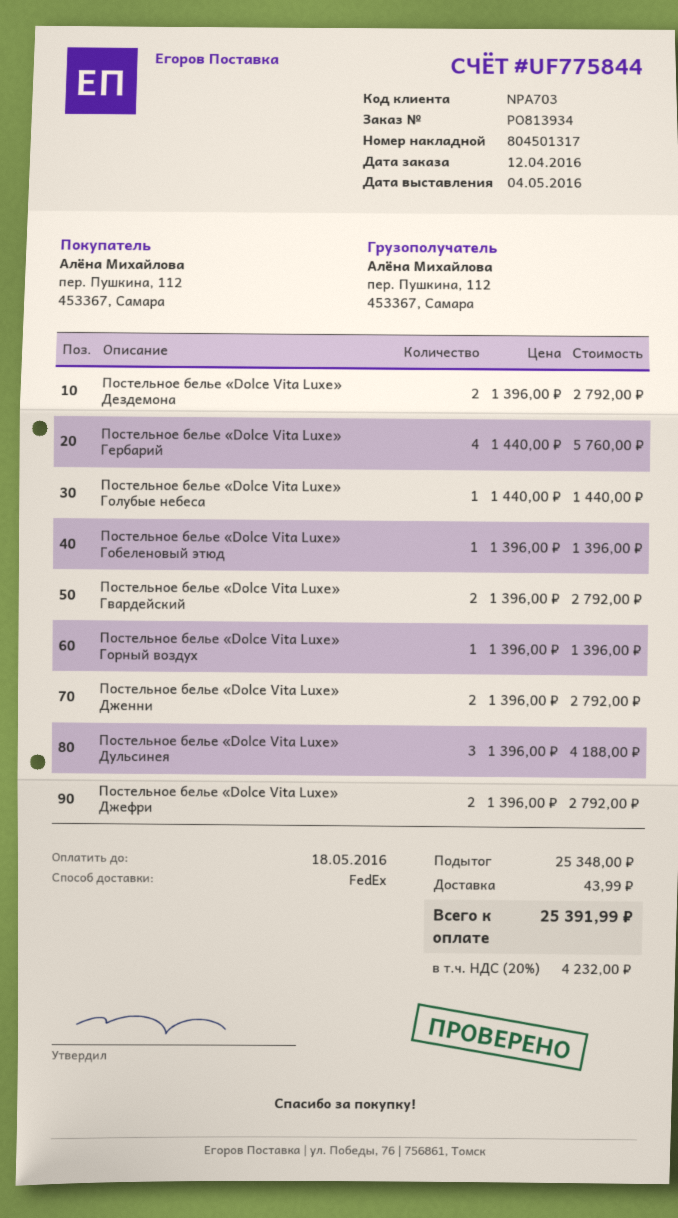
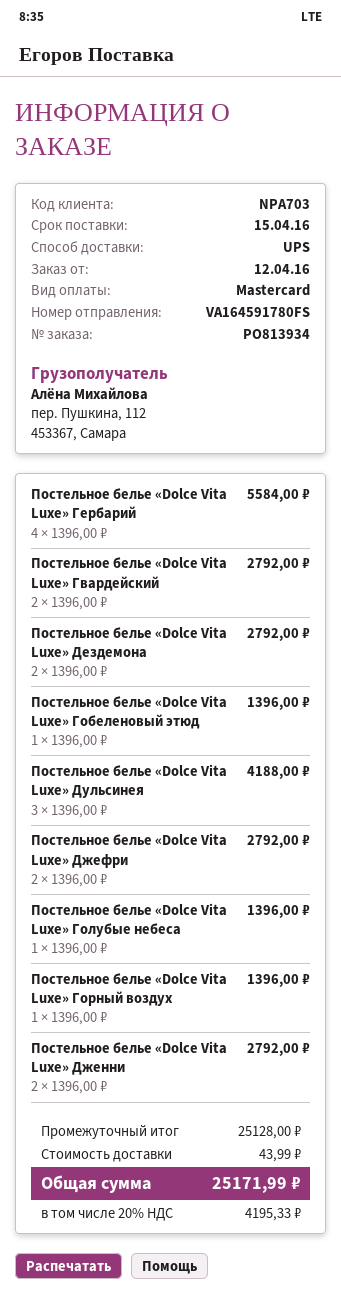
shipping method: FedEx -> UPS
Постельное белье «Dolce Vita Luxe» Гербарий: 4 x 1440.00 = 5760.00 -> 4 x 1396.00 = 5584.00
Постельное белье «Dolce Vita Luxe» Голубые небеса: 1 x 1440.00 = 1440.00 -> 1 x 1396.00 = 1396.00
subtotal: 25348.00 -> 25128.00
tax: 20% = 4232.00 -> 20% = 4195.33
total: 25391.99 -> 25171.99

